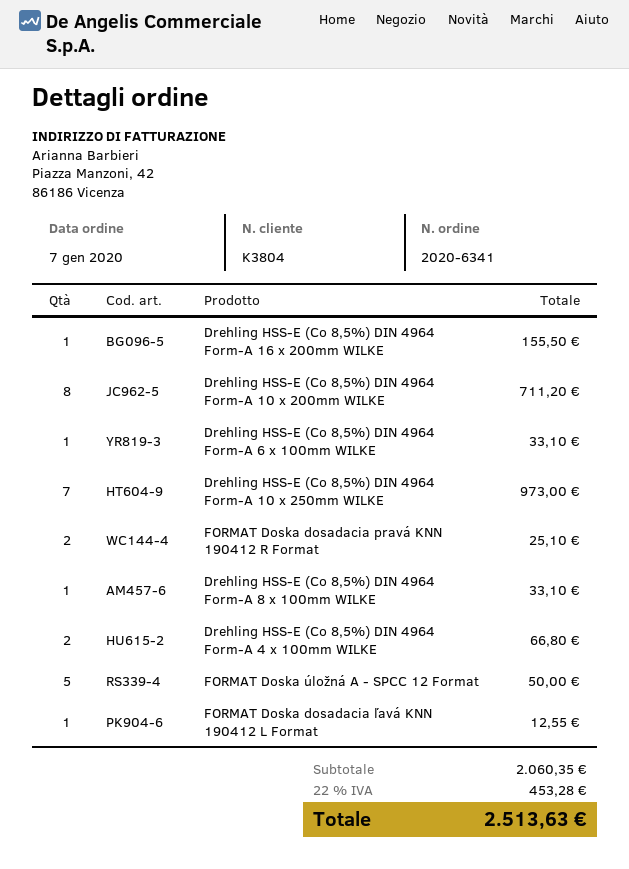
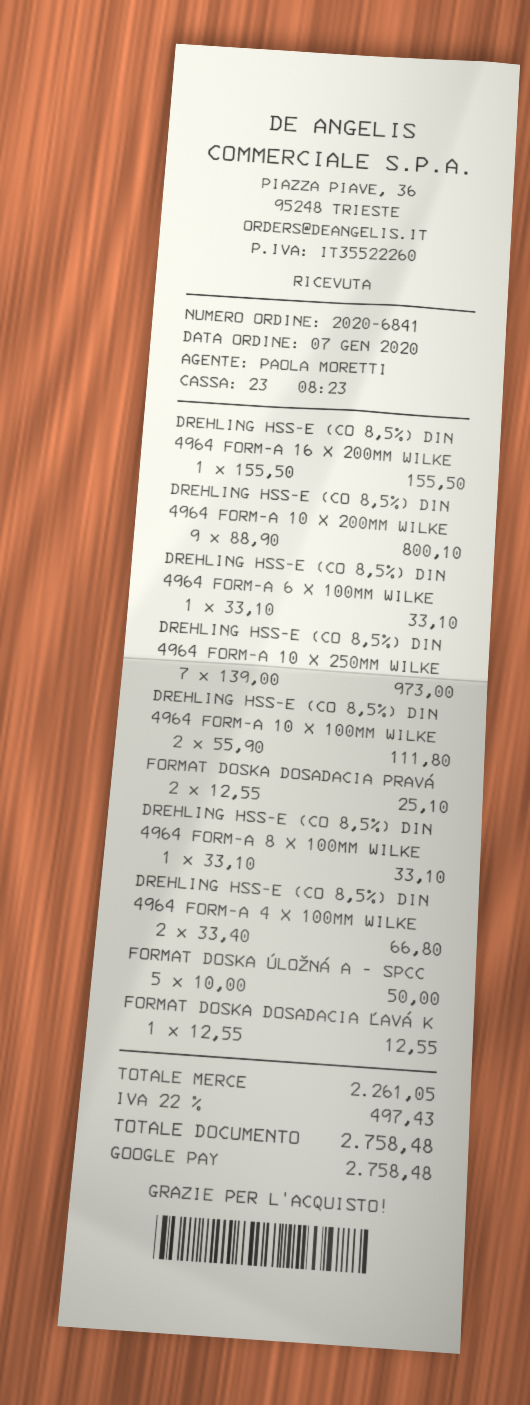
order number: 2020-6341 -> 2020-6841
Drehling HSS-E (Co 8,5%) DIN 4964 Form-A 10 x 200mm WILKE: 8 for 711.20 -> 9 for 800.10
DREHLING HSS-E (CO 8,5%) DIN 4964 FORM-A 10 X 100MM WILKE: none -> 2 for 111.80
subtotal: 2060.35 -> 2261.05
tax: 22% = 453.28 -> 22% = 497.43
total: 2513.63 -> 2758.48

